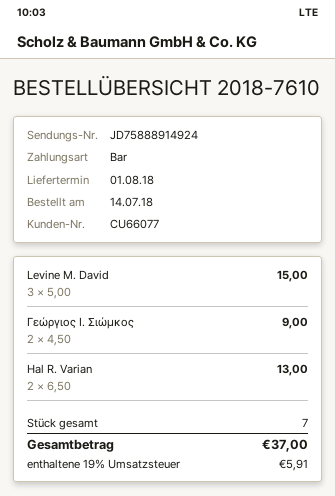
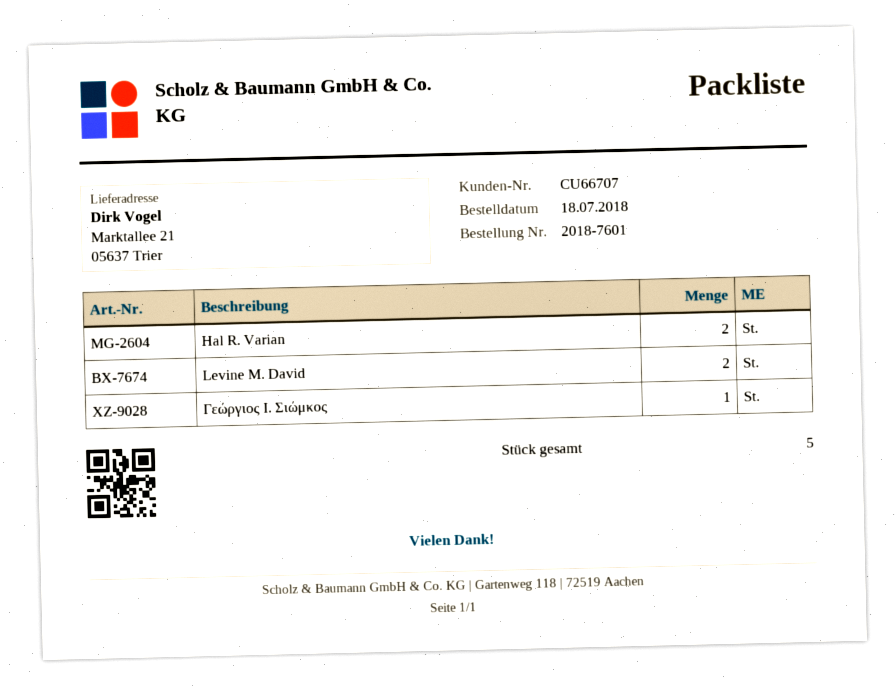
order number: 2018-7610 -> 2018-7601
order date: 2018-07-14 -> 2018-07-18
customer number: CU66077 -> CU66707
Levine M. David: 3 -> 2
Γεώργιος Ι. Σιώμκος: 2 -> 1
total quantity: 7 -> 5

